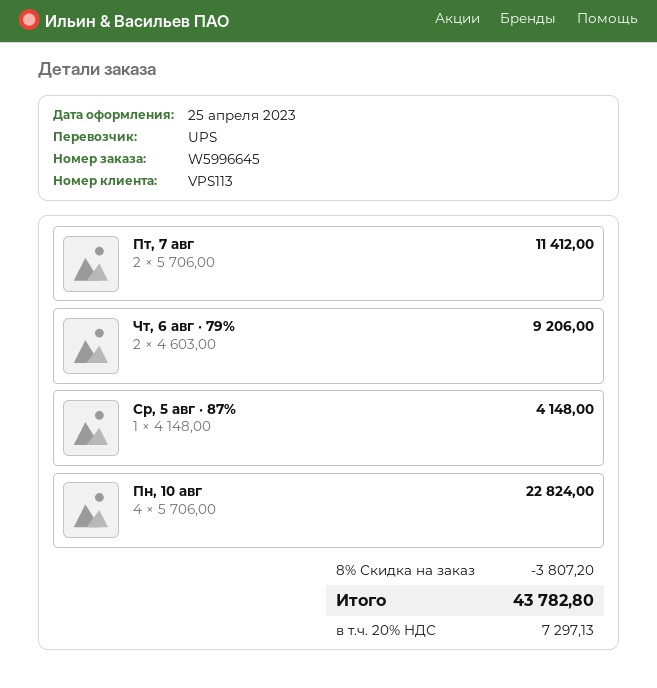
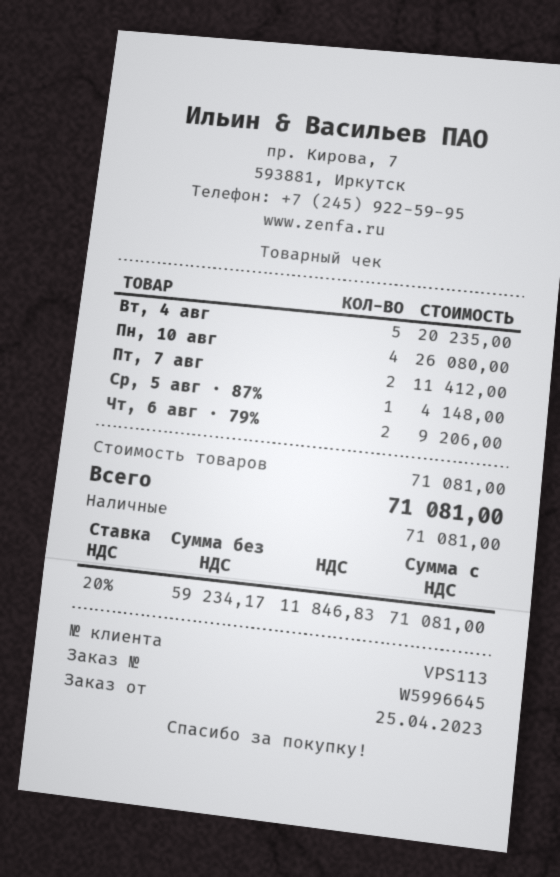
Пн, 10 авг: 4 for 22824.00 -> 4 for 26080.00
Вт, 4 авг: none -> 5 for 20235.00
discount: 8% = 3807.20 -> none
tax: 20% = 7297.13 -> 20% = 11846.83
total: 43782.80 -> 71081.00

